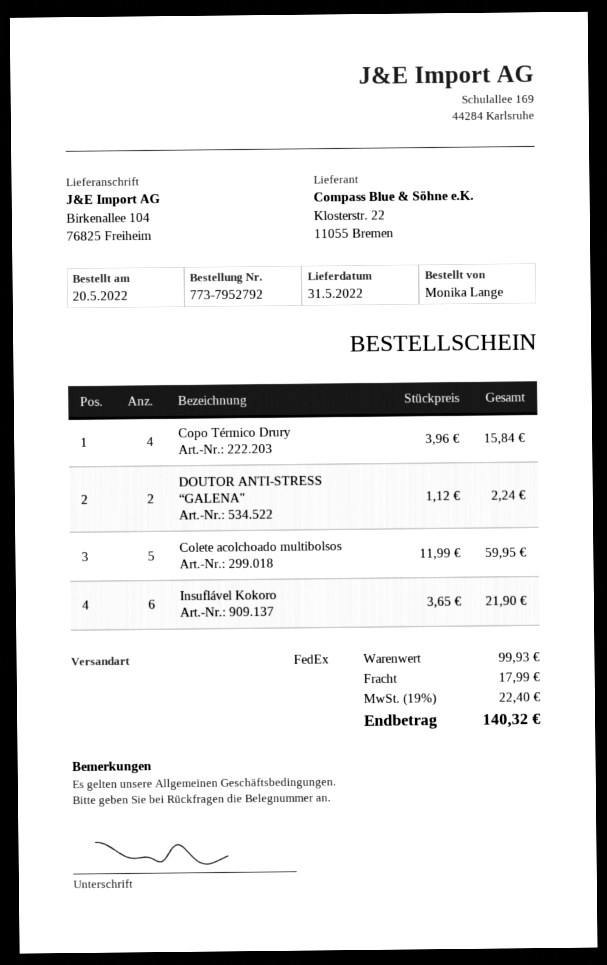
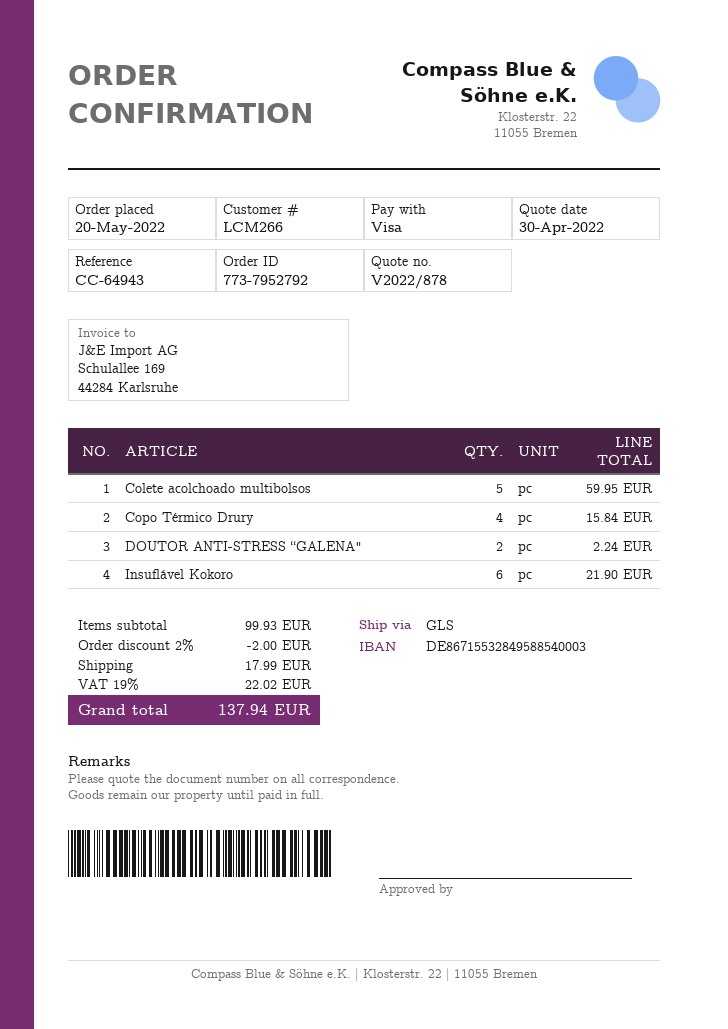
shipping method: FedEx -> GLS
discount: none -> 2% = 2.00
tax: 19% = 22.40 -> 19% = 22.02
total: 140.32 -> 137.94

